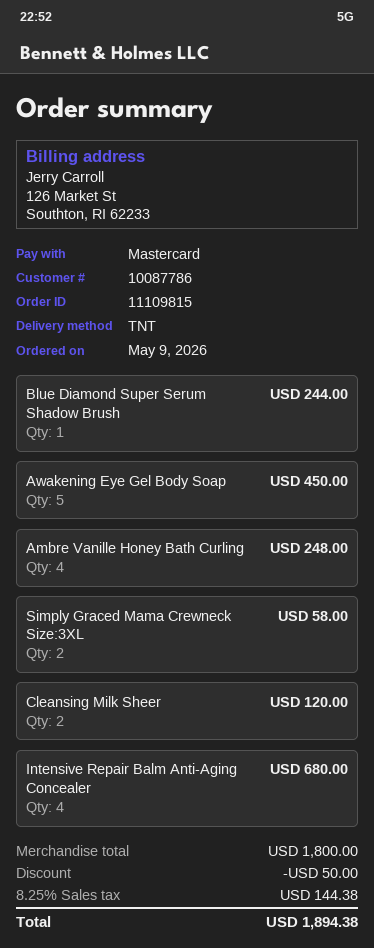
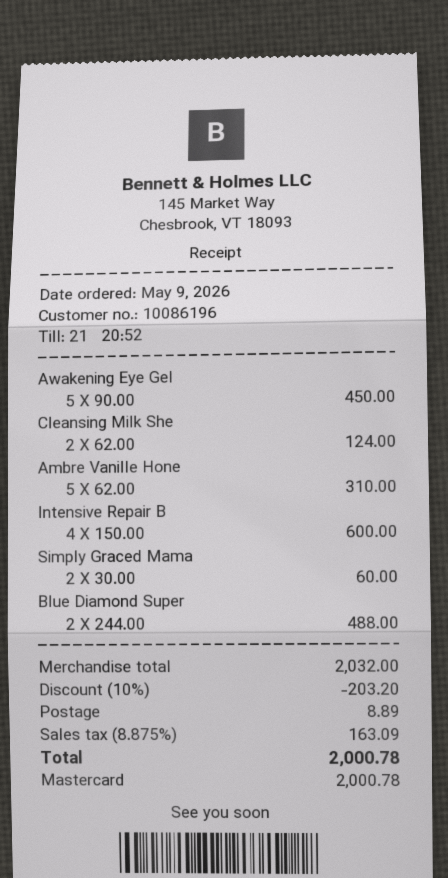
customer number: 10087786 -> 10086196
Blue Diamond Super Serum Shadow Brush: 1 for 244.00 -> 2 for 488.00
Ambre Vanille Honey Bath Curling: 4 for 248.00 -> 5 for 310.00
Simply Graced Mama Crewneck Size:3XL: 2 for 58.00 -> 2 for 60.00
Cleansing Milk Sheer: 2 for 120.00 -> 2 for 124.00
Intensive Repair Balm Anti-Aging Concealer: 4 for 680.00 -> 4 for 600.00
subtotal: 1800.00 -> 2032.00
discount: 50.00 -> 203.20
shipping: none -> 8.89
tax: 8.25% = 144.38 -> 8.875% = 163.09
total: 1894.38 -> 2000.78

